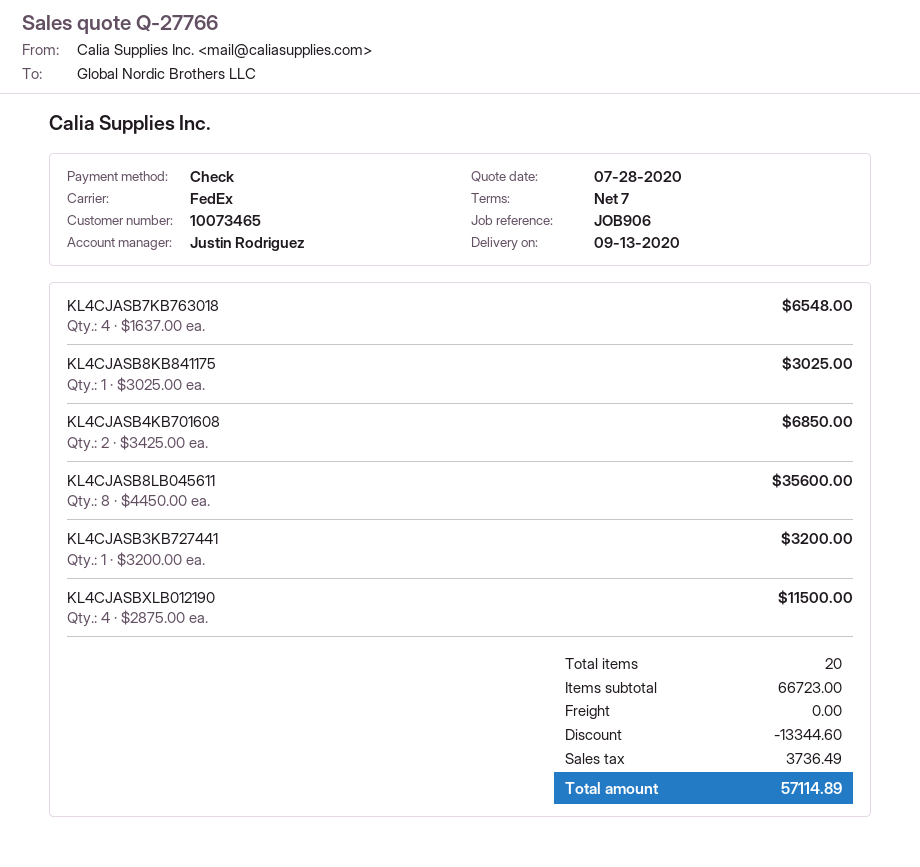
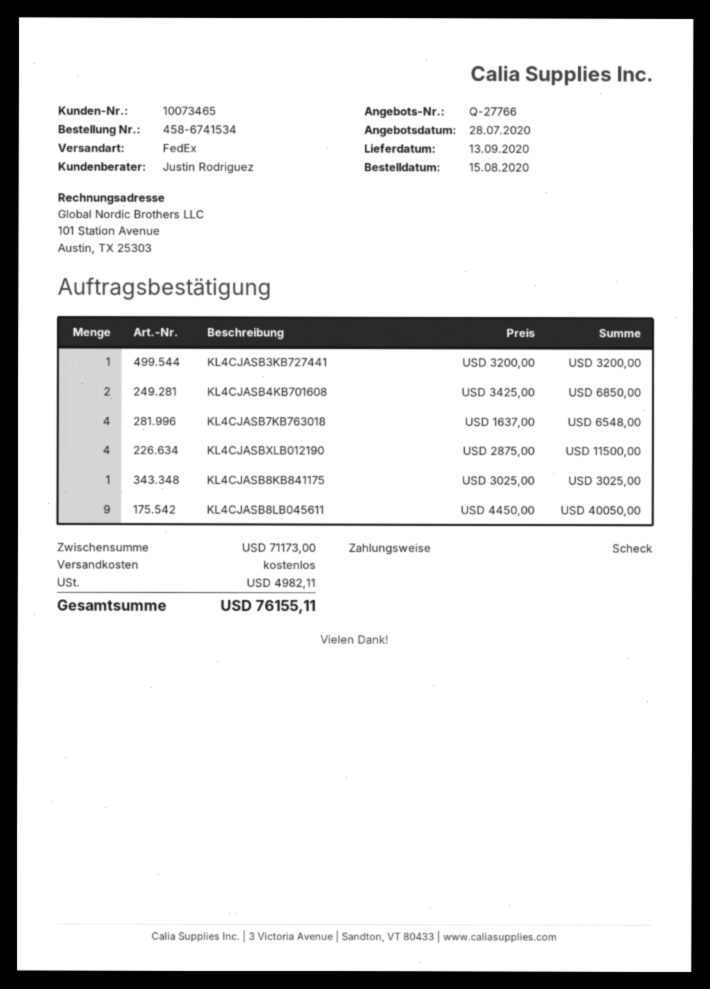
KL4CJASB8LB045611: 8 x 4450.00 = 35600.00 -> 9 x 4450.00 = 40050.00
subtotal: 66723.00 -> 71173.00
discount: 13344.60 -> none
tax: 3736.49 -> 4982.11
total: 57114.89 -> 76155.11

